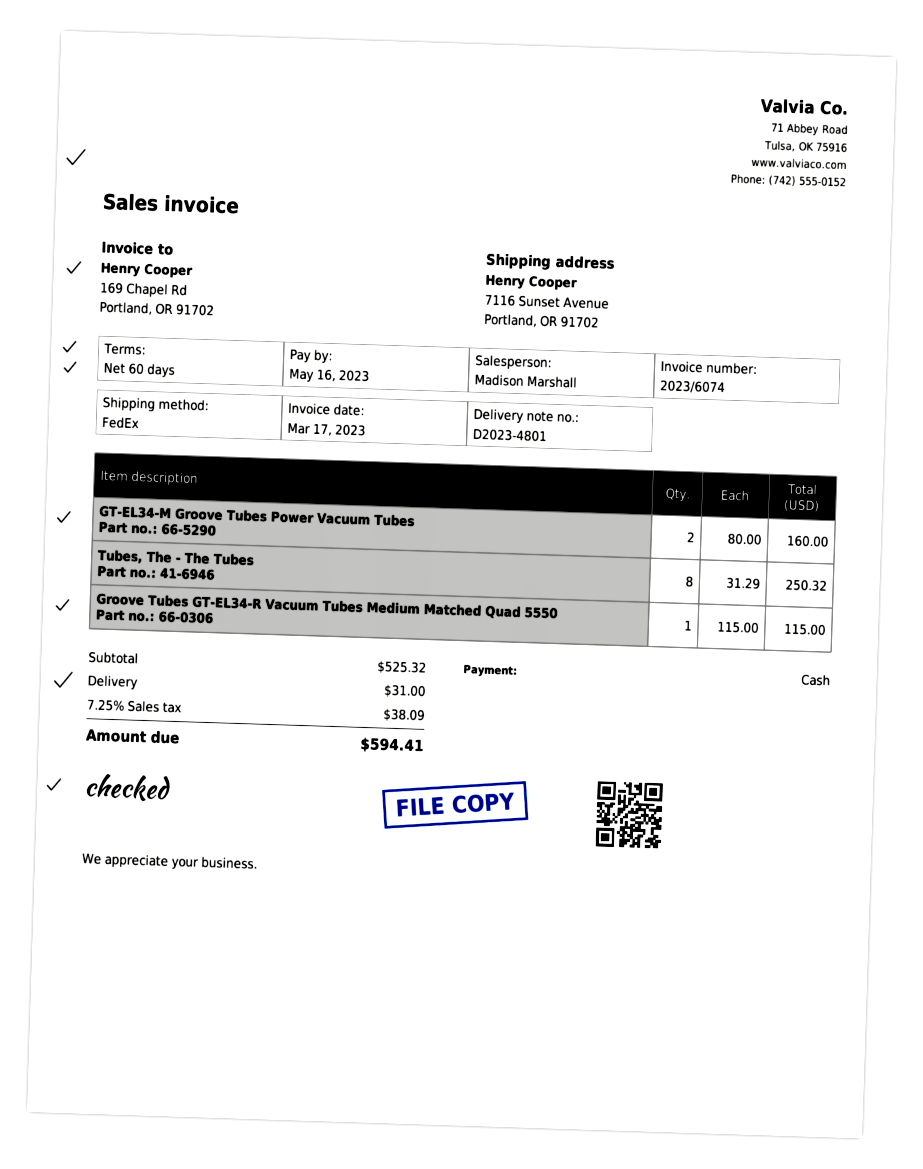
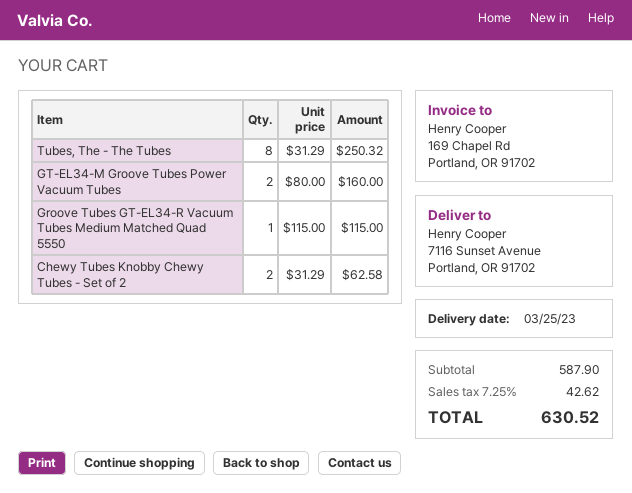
Chewy Tubes Knobby Chewy Tubes - Set of 2: none -> 2 x 31.29 = 62.58
subtotal: 525.32 -> 587.90
shipping: 31.00 -> none
tax: 7.25% = 38.09 -> 7.25% = 42.62
total: 594.41 -> 630.52

